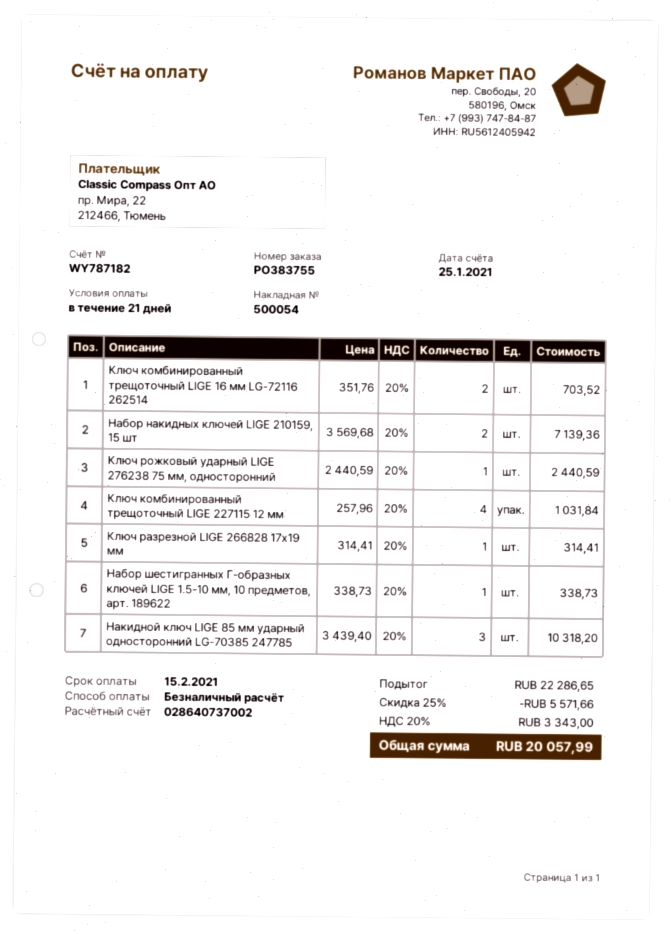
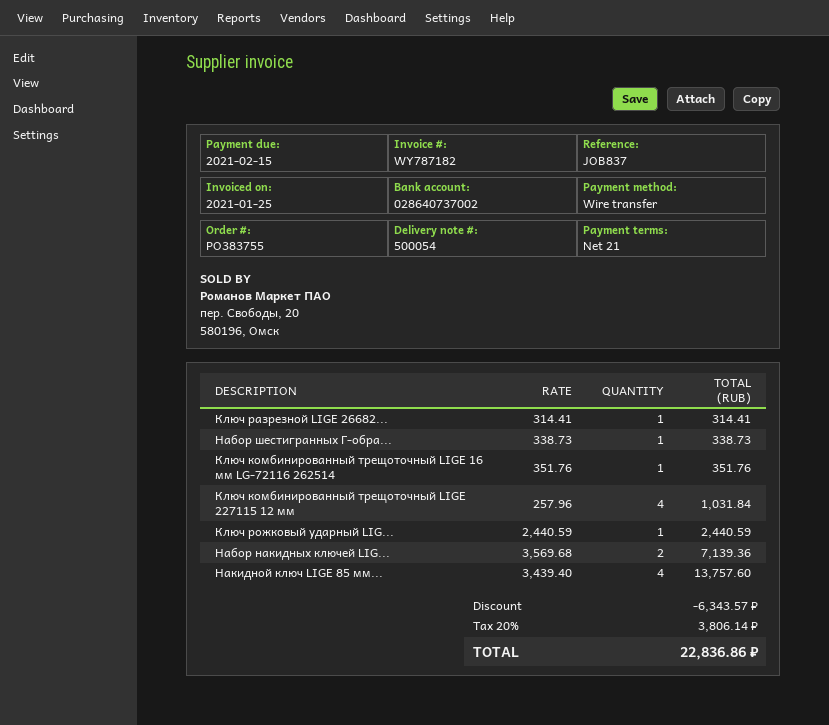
Ключ комбинированный трещоточный LIGE 16 мм LG-72116 262514: 2 x 351.76 = 703.52 -> 1 x 351.76 = 351.76
Накидной ключ LIGE 85 мм ударный односторонний LG-70385 247785: 3 x 3439.40 = 10318.20 -> 4 x 3439.40 = 13757.60
discount: 5571.66 -> 6343.57
tax: 20% = 3343.00 -> 20% = 3806.14
total: 20057.99 -> 22836.86

